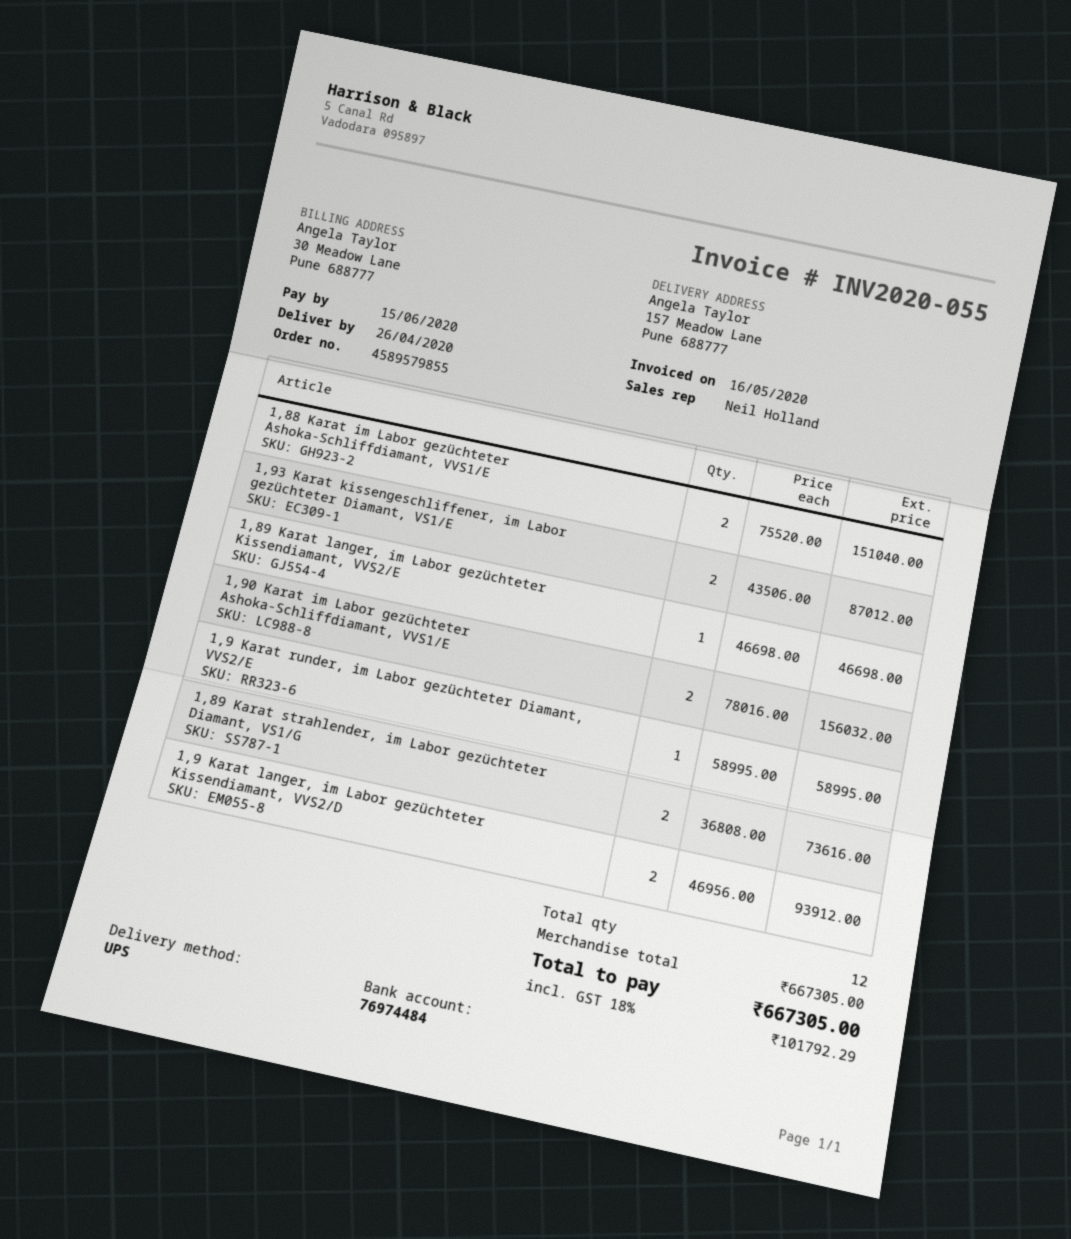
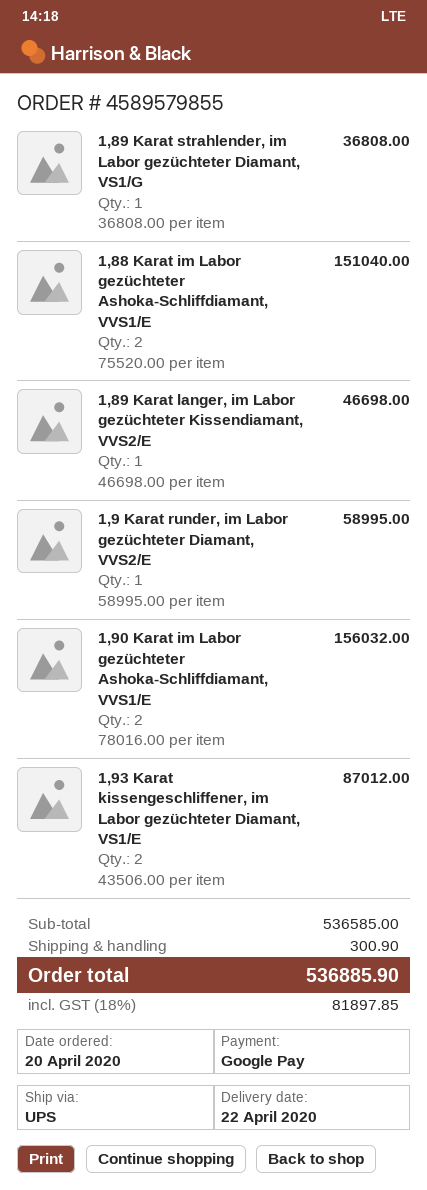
delivery date: 2020-04-26 -> 2020-04-22
1,89 Karat strahlender, im Labor gezüchteter Diamant, VS1/G: 2 x 36808.00 = 73616.00 -> 1 x 36808.00 = 36808.00
1,9 Karat langer, im Labor gezüchteter Kissendiamant, VVS2/D: 2 x 46956.00 = 93912.00 -> none
subtotal: 667305.00 -> 536585.00
shipping: none -> 300.90
tax: 18% = 101792.29 -> 18% = 81897.85
total: 667305.00 -> 536885.90

